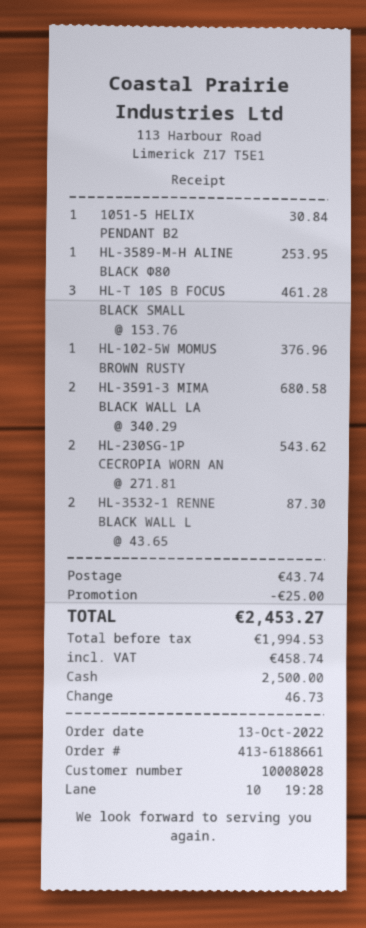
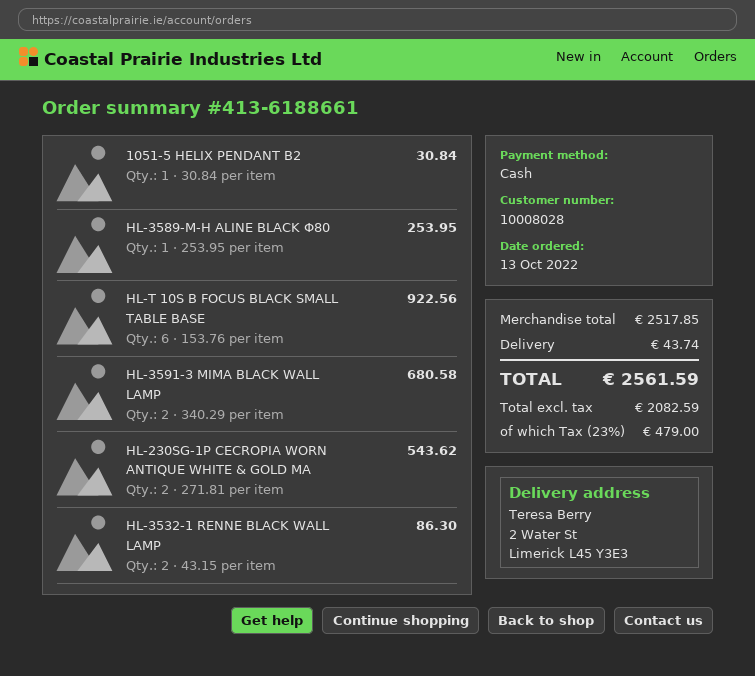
HL-T 10S B FOCUS BLACK SMALL: 3 x 153.76 = 461.28 -> 6 x 153.76 = 922.56
HL-102-5W MOMUS BROWN RUSTY: 1 x 376.96 = 376.96 -> none
HL-3532-1 RENNE BLACK WALL L: 2 x 43.65 = 87.30 -> 2 x 43.15 = 86.30
discount: 25.00 -> none
net: 1994.53 -> 2082.59
tax: 458.74 -> 479.00
total: 2453.27 -> 2561.59

